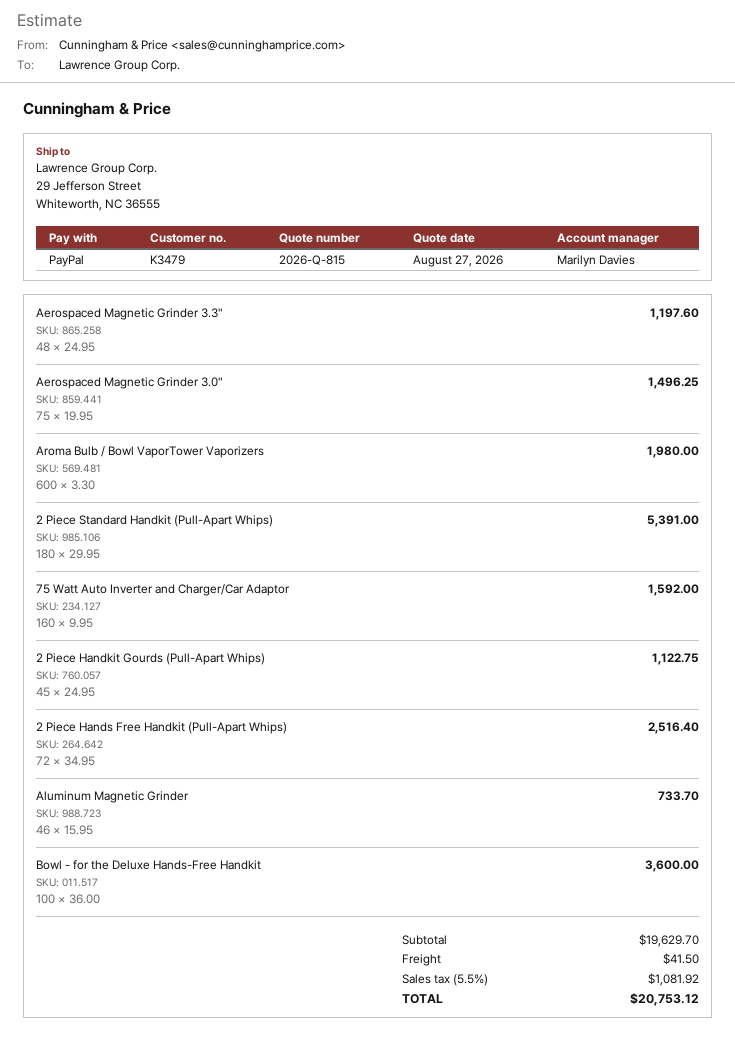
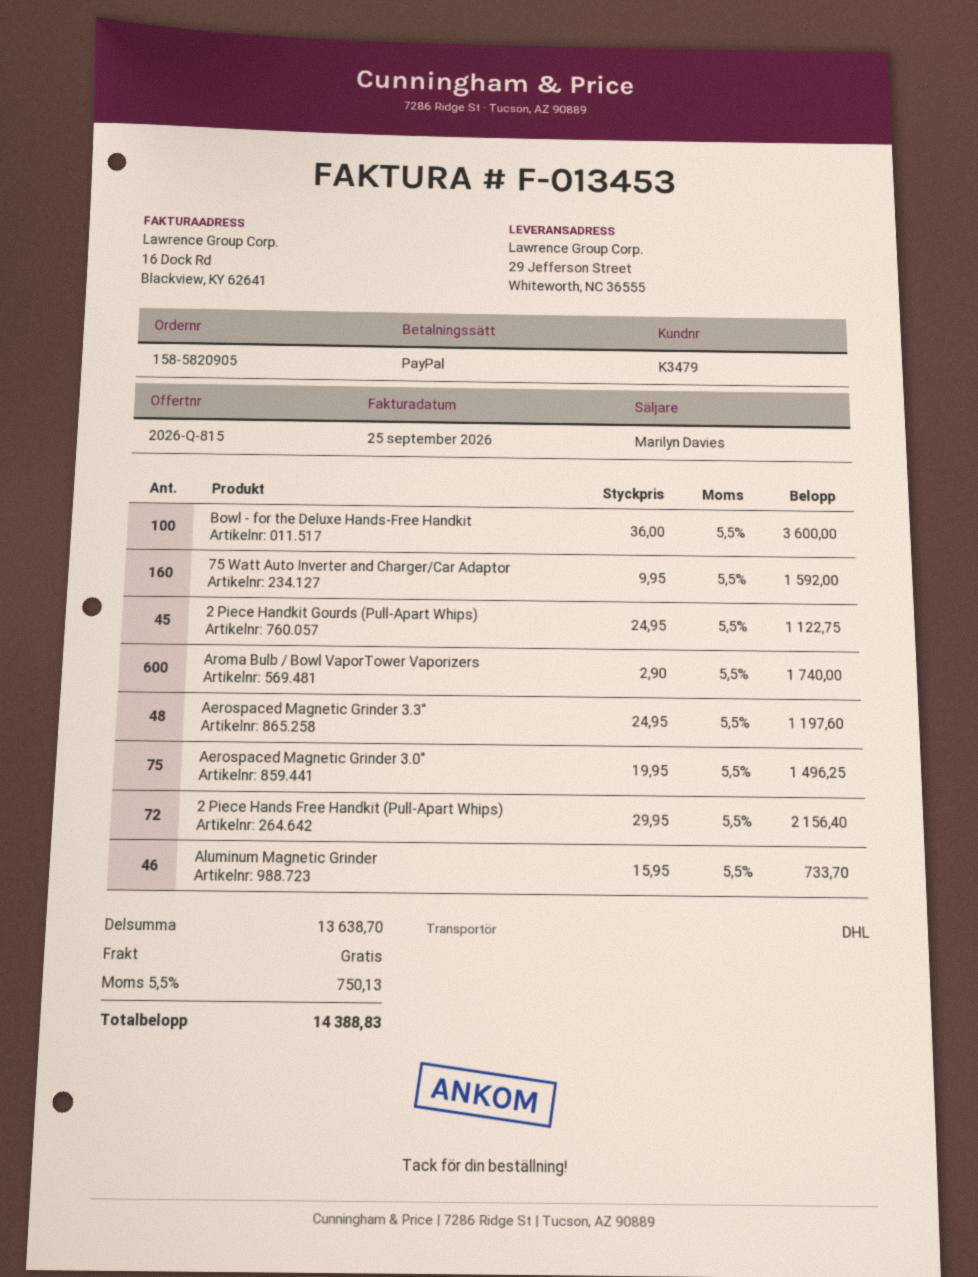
Aroma Bulb / Bowl VaporTower Vaporizers: 600 x 3.30 = 1980.00 -> 600 x 2.90 = 1740.00
2 Piece Standard Handkit (Pull-Apart Whips): 180 x 29.95 = 5391.00 -> none
2 Piece Hands Free Handkit (Pull-Apart Whips): 72 x 34.95 = 2516.40 -> 72 x 29.95 = 2156.40
subtotal: 19629.70 -> 13638.70
shipping: 41.50 -> 0.00
tax: 5.5% = 1081.92 -> 5.5% = 750.13
total: 20753.12 -> 14388.83

